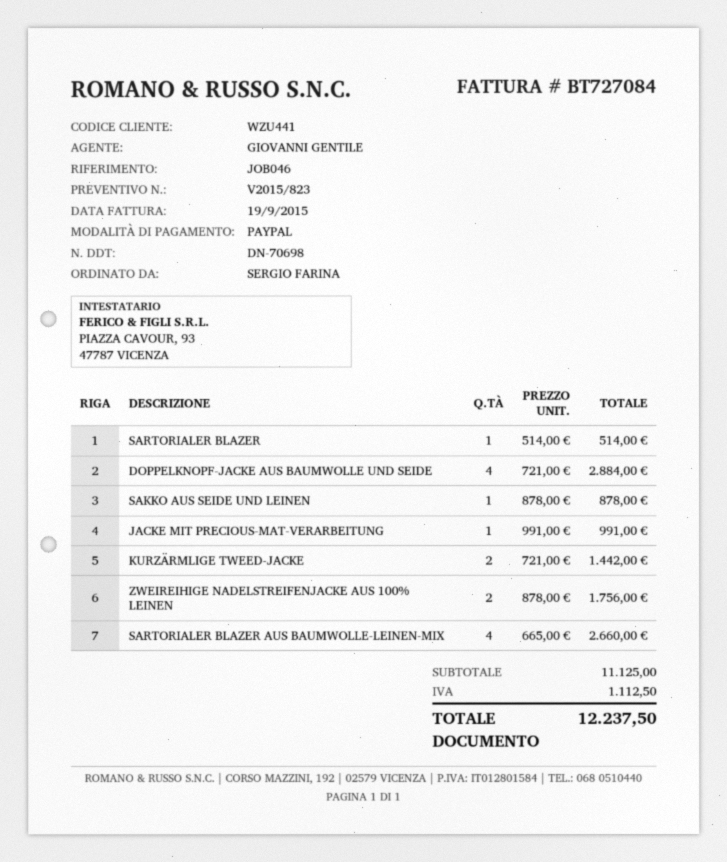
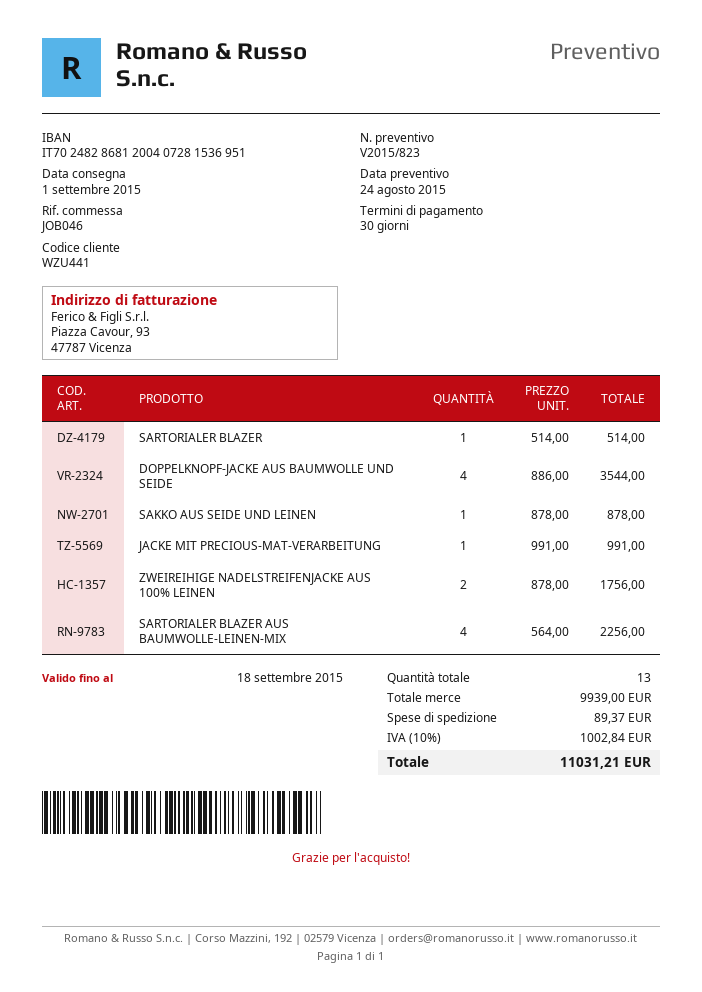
DOPPELKNOPF-JACKE AUS BAUMWOLLE UND SEIDE: 4 x 721.00 = 2884.00 -> 4 x 886.00 = 3544.00
KURZÄRMLIGE TWEED-JACKE: 2 x 721.00 = 1442.00 -> none
SARTORIALER BLAZER AUS BAUMWOLLE-LEINEN-MIX: 4 x 665.00 = 2660.00 -> 4 x 564.00 = 2256.00
subtotal: 11125.00 -> 9939.00
shipping: none -> 89.37
tax: 1112.50 -> 1002.84
total: 12237.50 -> 11031.21

